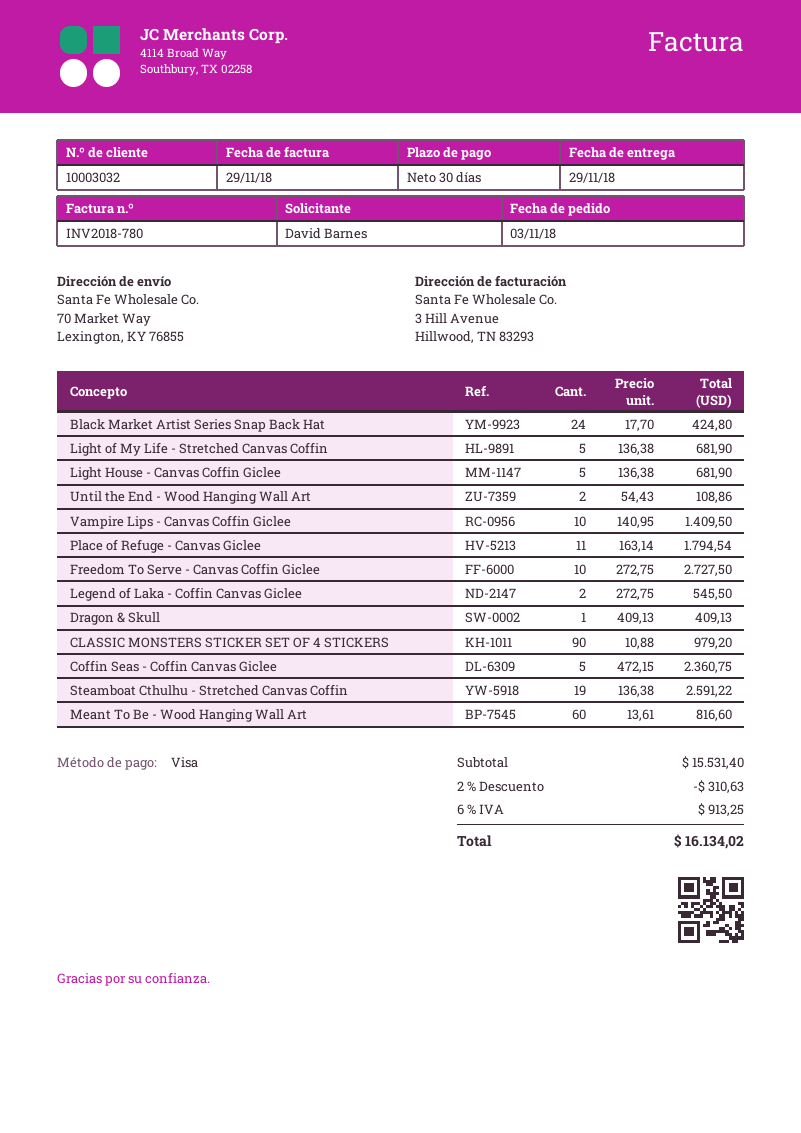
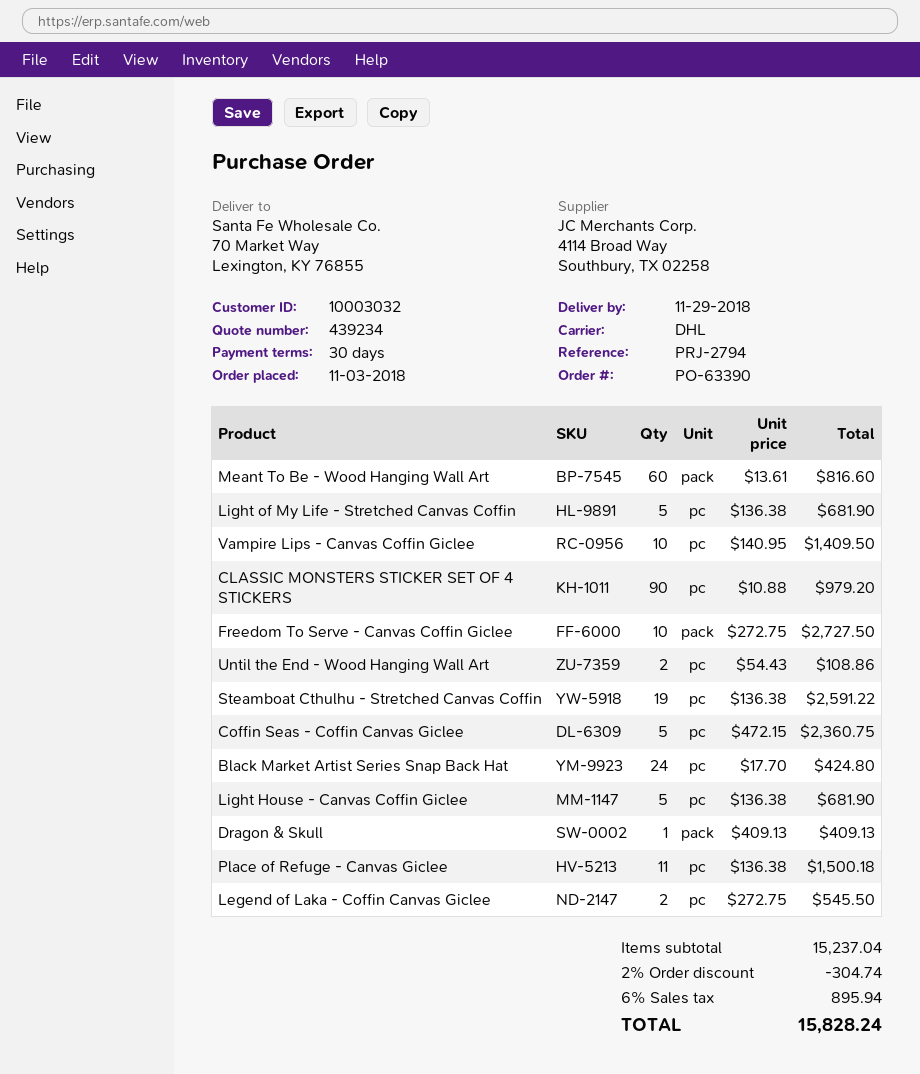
Place of Refuge - Canvas Giclee: 11 x 163.14 = 1794.54 -> 11 x 136.38 = 1500.18
subtotal: 15531.40 -> 15237.04
discount: 2% = 310.63 -> 2% = 304.74
tax: 6% = 913.25 -> 6% = 895.94
total: 16134.02 -> 15828.24

